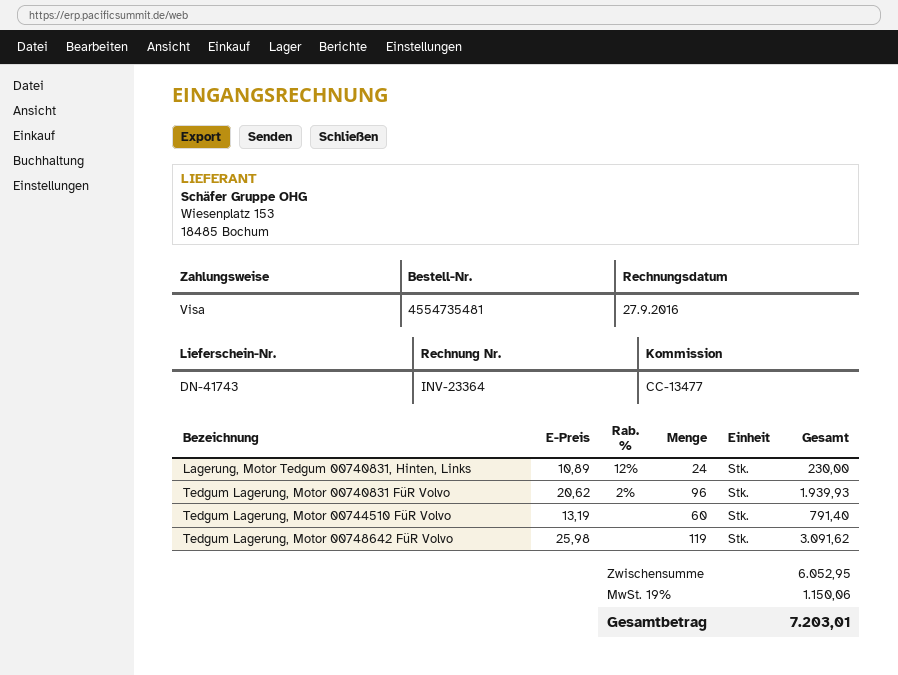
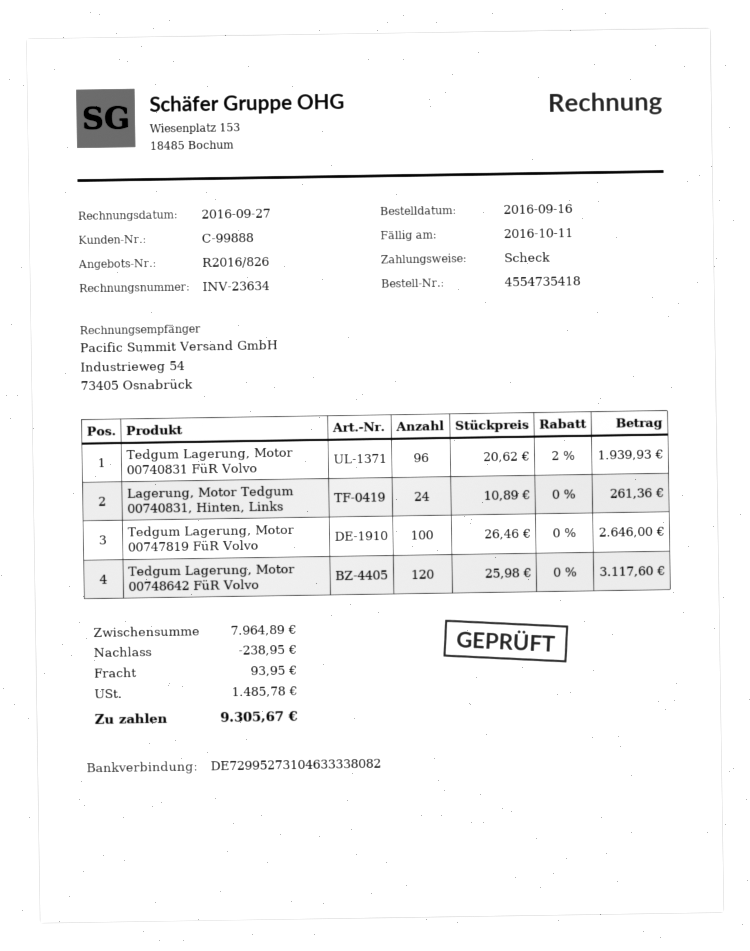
order number: 4554735481 -> 4554735418
invoice number: INV-23364 -> INV-23634
payment method: Visa -> cheque
Lagerung, Motor Tedgum 00740831, Hinten, Links: 24 x 10.89 - 12% = 230.00 -> 24 x 10.89 = 261.36
Tedgum Lagerung, Motor 00744510 FüR Volvo: 60 x 13.19 = 791.40 -> none
Tedgum Lagerung, Motor 00748642 FüR Volvo: 119 x 25.98 = 3091.62 -> 120 x 25.98 = 3117.60
Tedgum Lagerung, Motor 00747819 FüR Volvo: none -> 100 x 26.46 = 2646.00
subtotal: 6052.95 -> 7964.89
discount: none -> 238.95
shipping: none -> 93.95
tax: 1150.06 -> 1485.78
total: 7203.01 -> 9305.67

